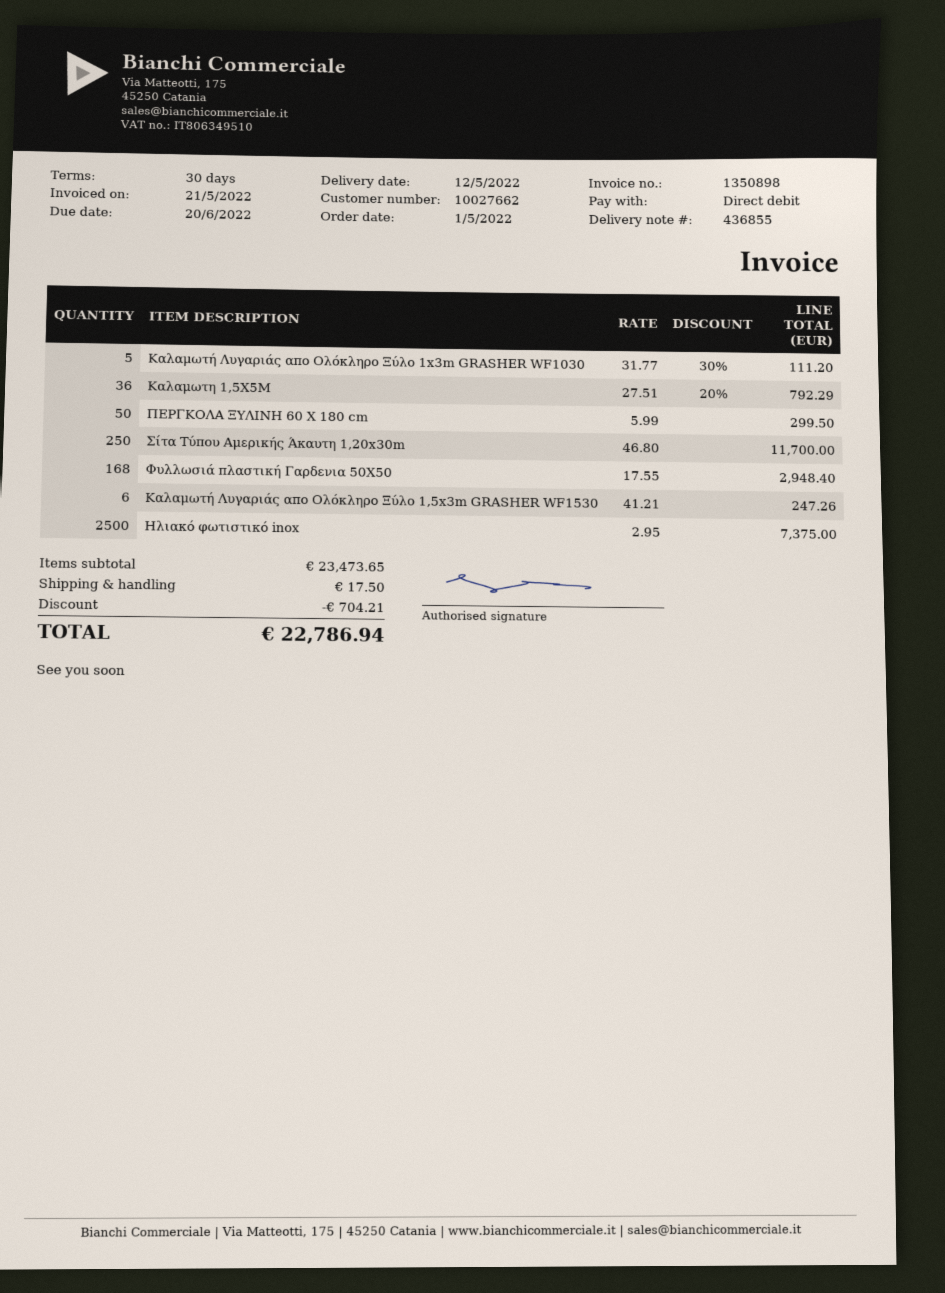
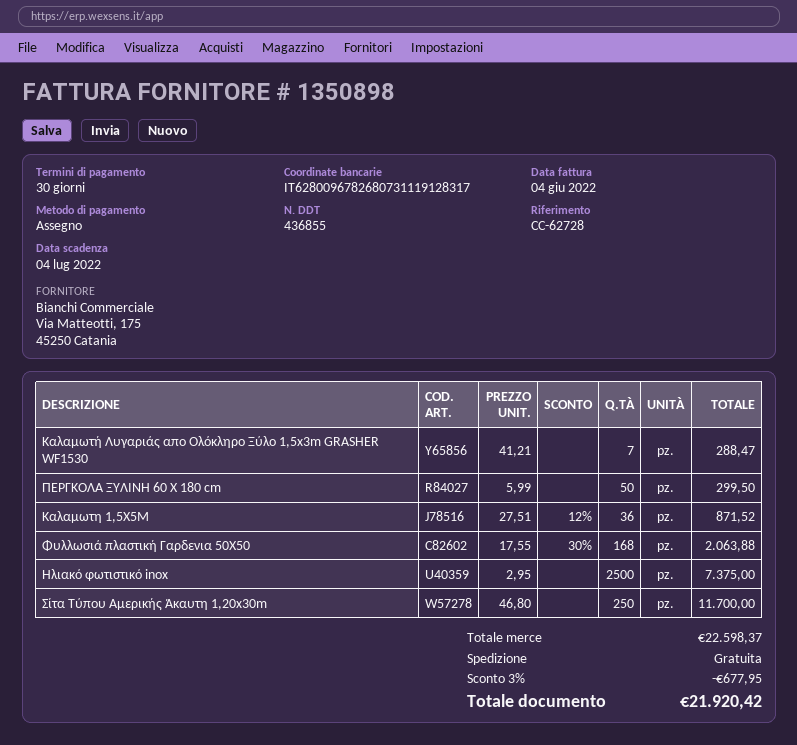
invoice date: 2022-05-21 -> 2022-06-04
due date: 2022-06-20 -> 2022-07-04
payment method: direct debit -> cheque
Καλαμωτή Λυγαριάς απο Ολόκληρο Ξύλο 1x3m GRASHER WF1030: 5 x 31.77 - 30% = 111.20 -> none
Καλαμωτη 1,5Χ5Μ: 36 x 27.51 - 20% = 792.29 -> 36 x 27.51 - 12% = 871.52
Φυλλωσιά πλαστική Γαρδενια 50Χ50: 168 x 17.55 = 2948.40 -> 168 x 17.55 - 30% = 2063.88
Καλαμωτή Λυγαριάς απο Ολόκληρο Ξύλο 1,5x3m GRASHER WF1530: 6 x 41.21 = 247.26 -> 7 x 41.21 = 288.47
subtotal: 23473.65 -> 22598.37
discount: 704.21 -> 677.95
shipping: 17.50 -> 0.00
total: 22786.94 -> 21920.42

